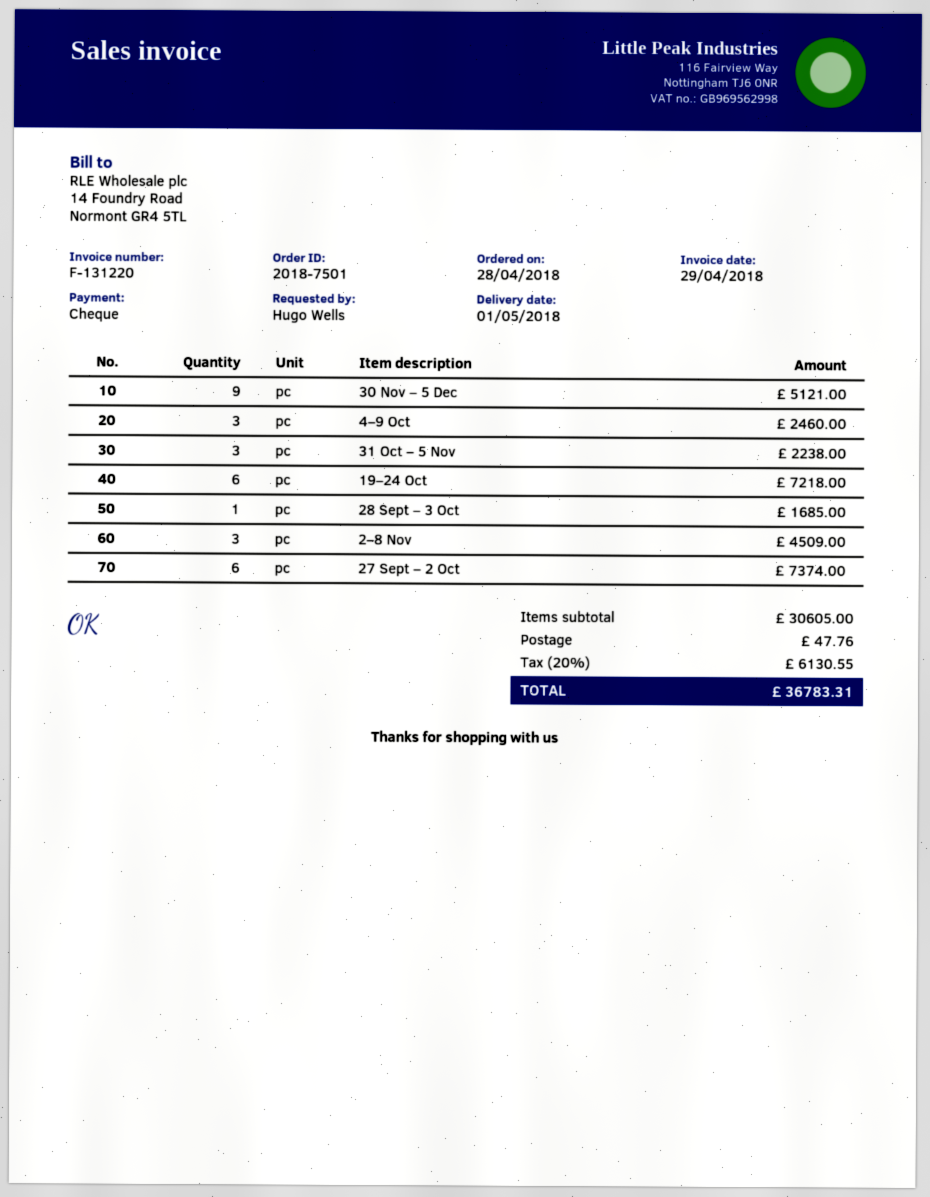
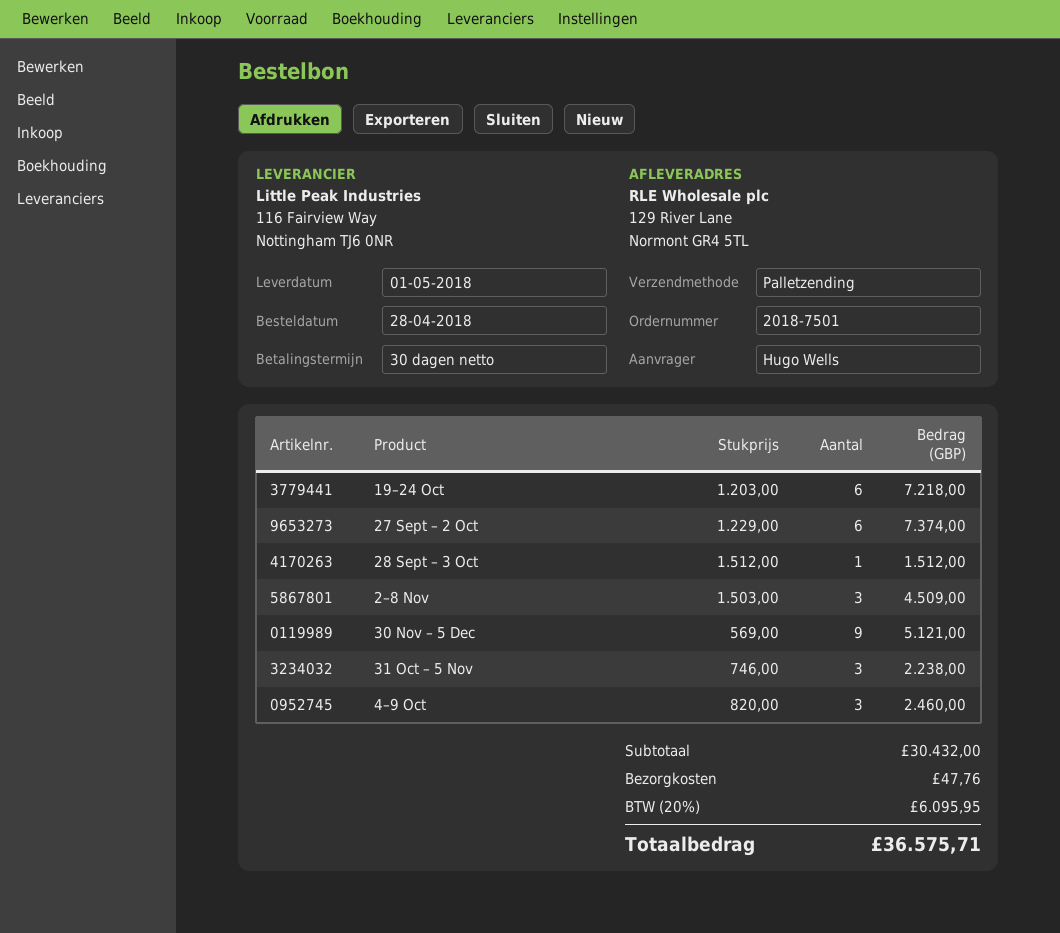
28 Sept – 3 Oct: 1 for 1685.00 -> 1 for 1512.00
subtotal: 30605.00 -> 30432.00
tax: 20% = 6130.55 -> 20% = 6095.95
total: 36783.31 -> 36575.71

